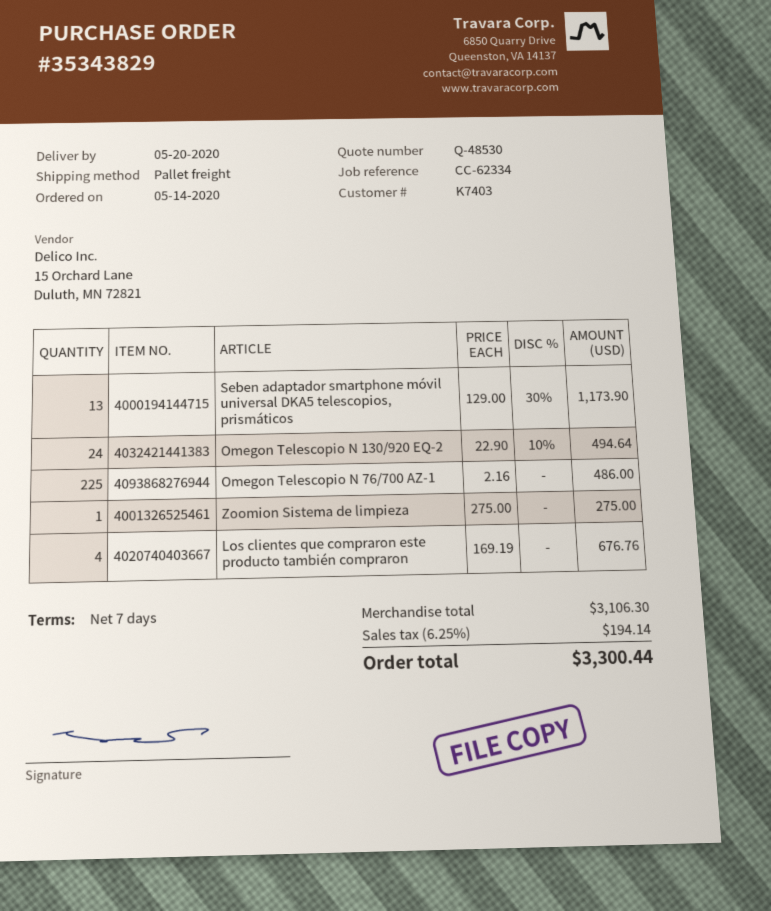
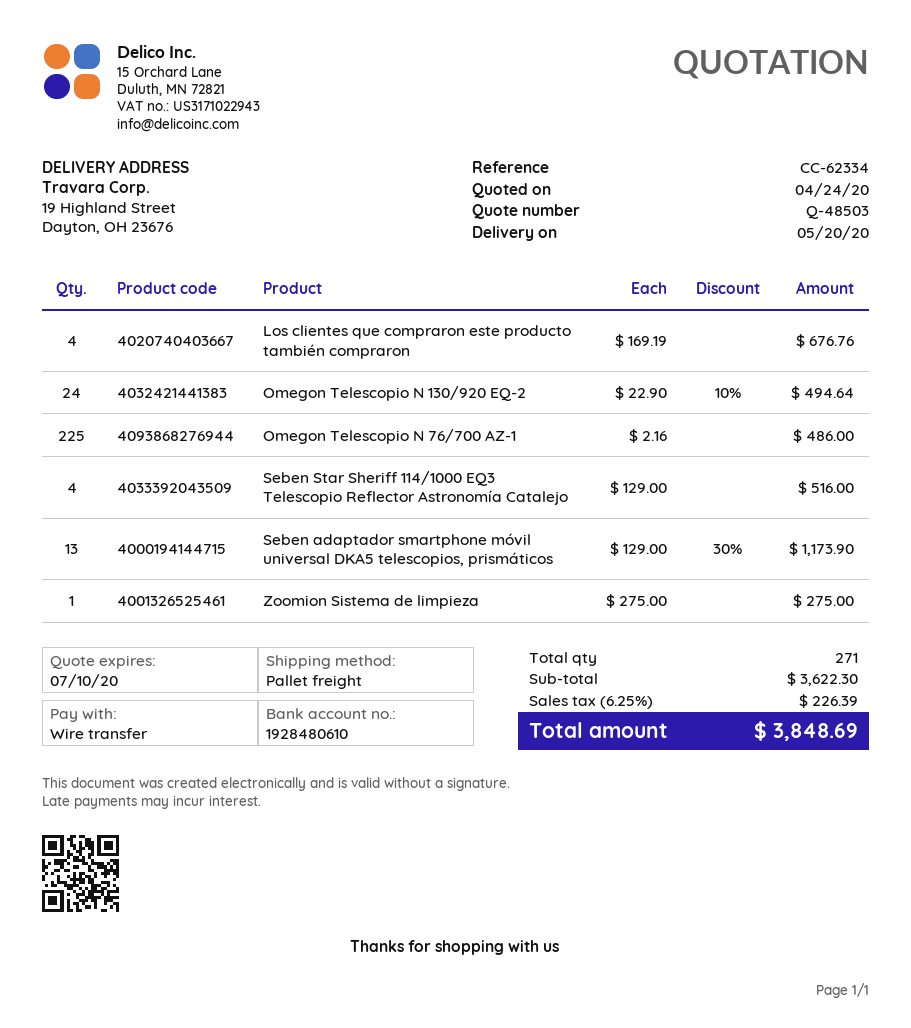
quote number: Q-48530 -> Q-48503
Seben Star Sheriff 114/1000 EQ3 Telescopio Reflector Astronomía Catalejo: none -> 4 x 129.00 = 516.00
subtotal: 3106.30 -> 3622.30
tax: 6.25% = 194.14 -> 6.25% = 226.39
total: 3300.44 -> 3848.69

